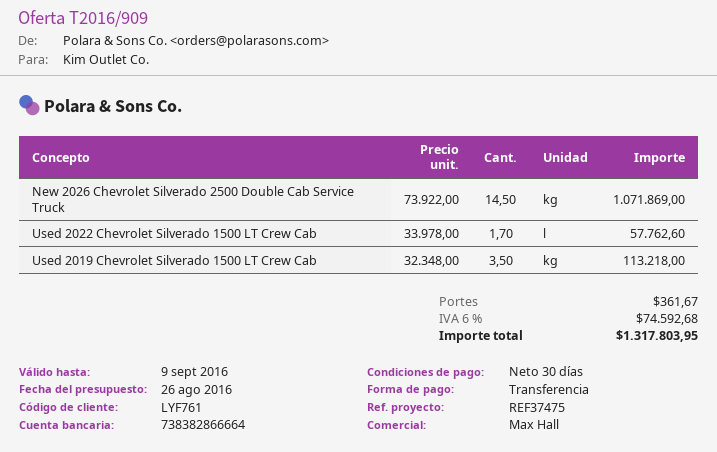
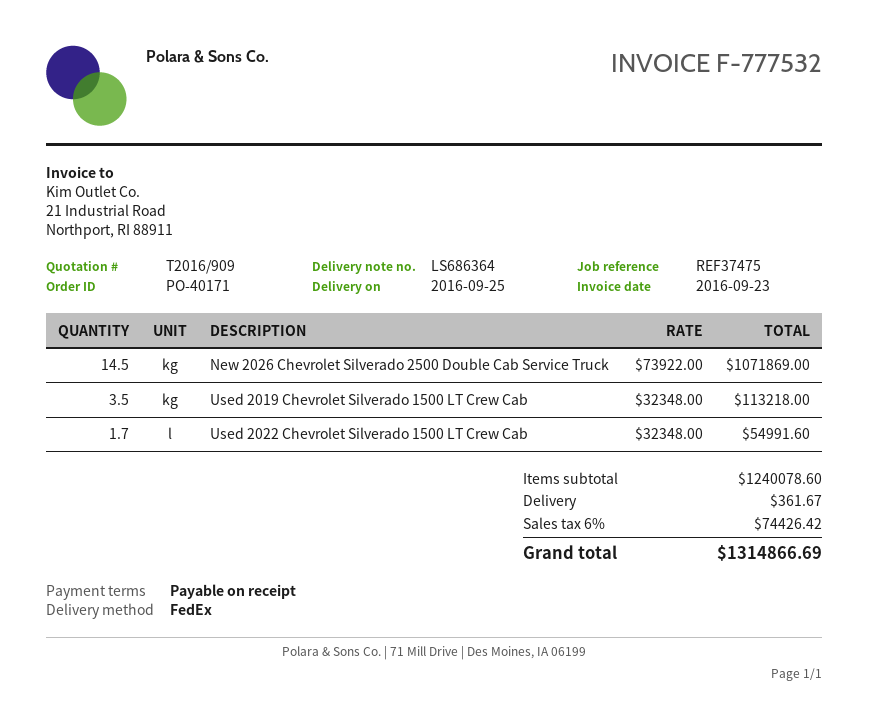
payment terms: 30 days -> on receipt
Used 2022 Chevrolet Silverado 1500 LT Crew Cab: 1.7 x 33978.00 = 57762.60 -> 1.7 x 32348.00 = 54991.60
tax: 6% = 74592.68 -> 6% = 74426.42
total: 1317803.95 -> 1314866.69

